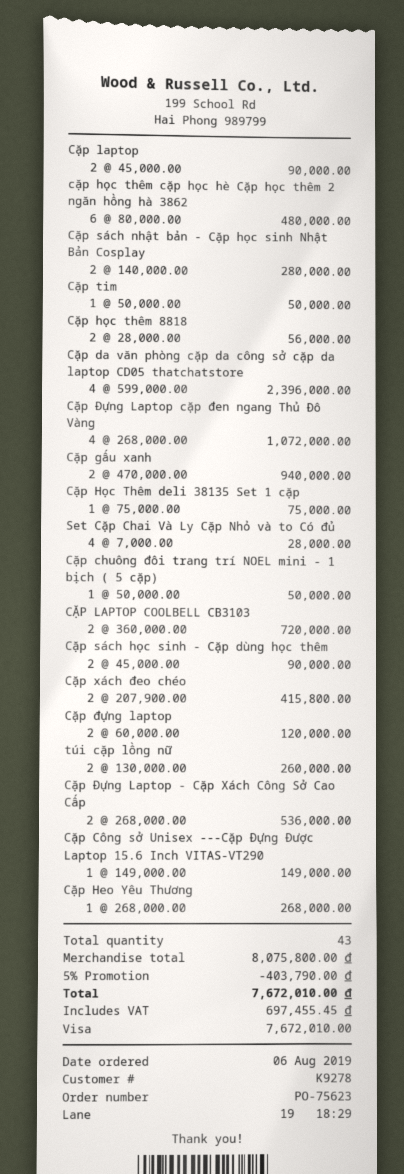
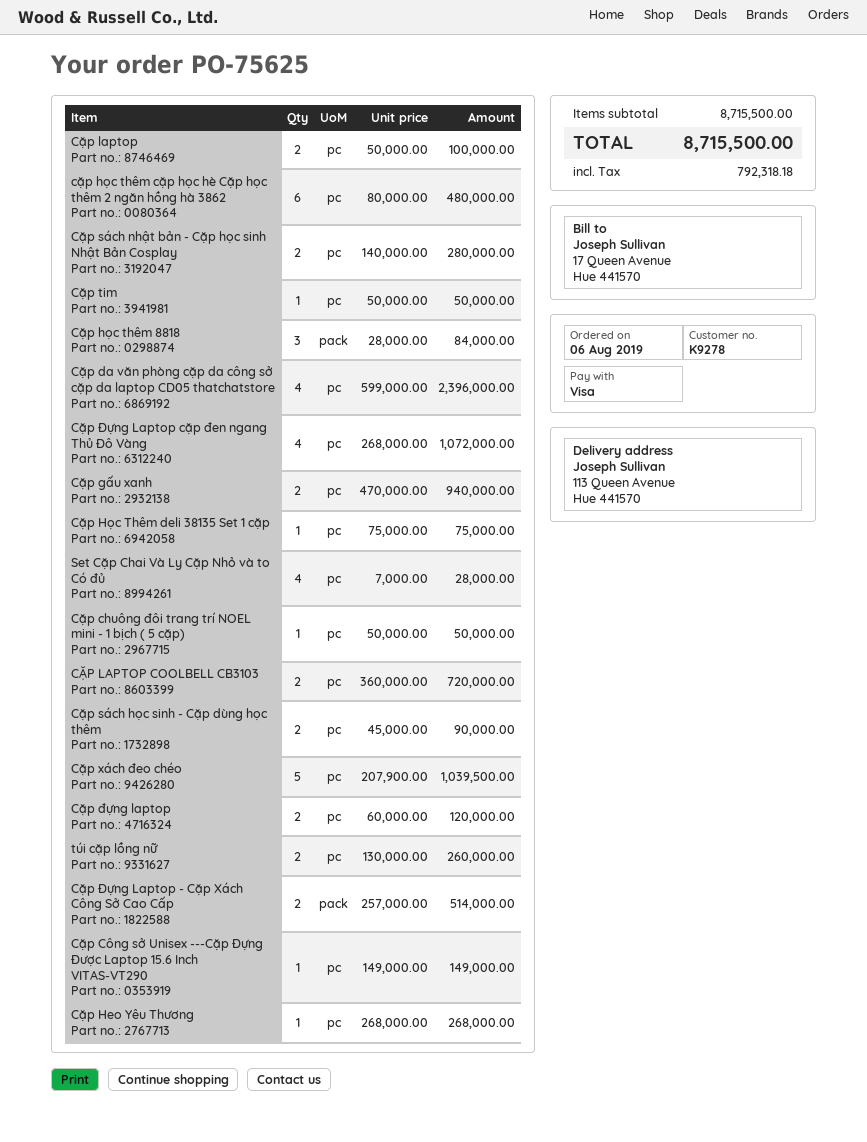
order number: PO-75623 -> PO-75625
Cặp laptop: 2 x 45000.00 = 90000.00 -> 2 x 50000.00 = 100000.00
Cặp học thêm 8818: 2 x 28000.00 = 56000.00 -> 3 x 28000.00 = 84000.00
Cặp xách đeo chéo: 2 x 207900.00 = 415800.00 -> 5 x 207900.00 = 1039500.00
Cặp Đựng Laptop - Cặp Xách Công Sở Cao Cấp: 2 x 268000.00 = 536000.00 -> 2 x 257000.00 = 514000.00
subtotal: 8075800.00 -> 8715500.00
discount: 5% = 403790.00 -> none
tax: 697455.45 -> 792318.18
total: 7672010.00 -> 8715500.00

